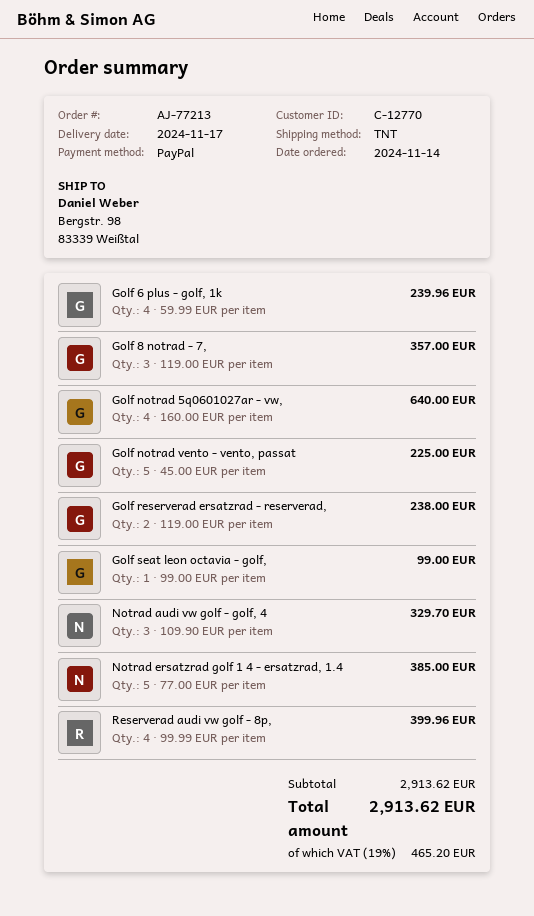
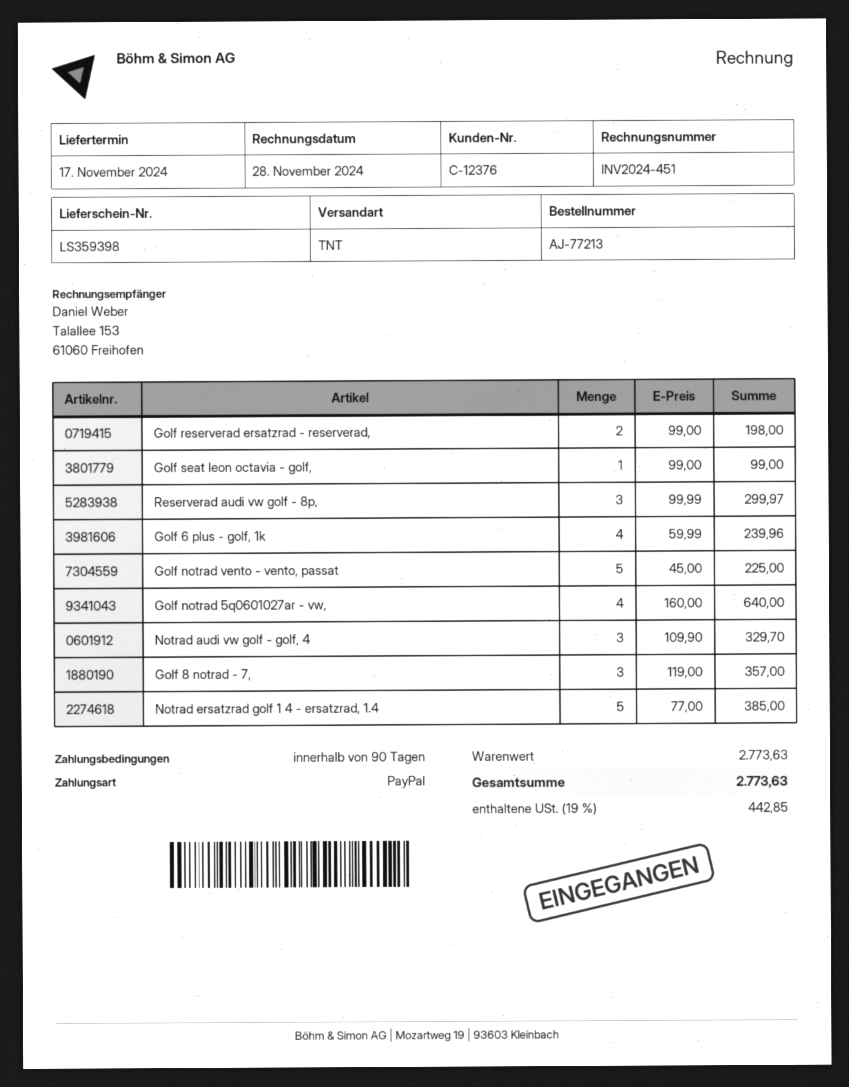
customer number: C-12770 -> C-12376
Golf reserverad ersatzrad - reserverad,: 2 x 119.00 = 238.00 -> 2 x 99.00 = 198.00
Reserverad audi vw golf - 8p,: 4 x 99.99 = 399.96 -> 3 x 99.99 = 299.97
subtotal: 2913.62 -> 2773.63
tax: 19% = 465.20 -> 19% = 442.85
total: 2913.62 -> 2773.63

